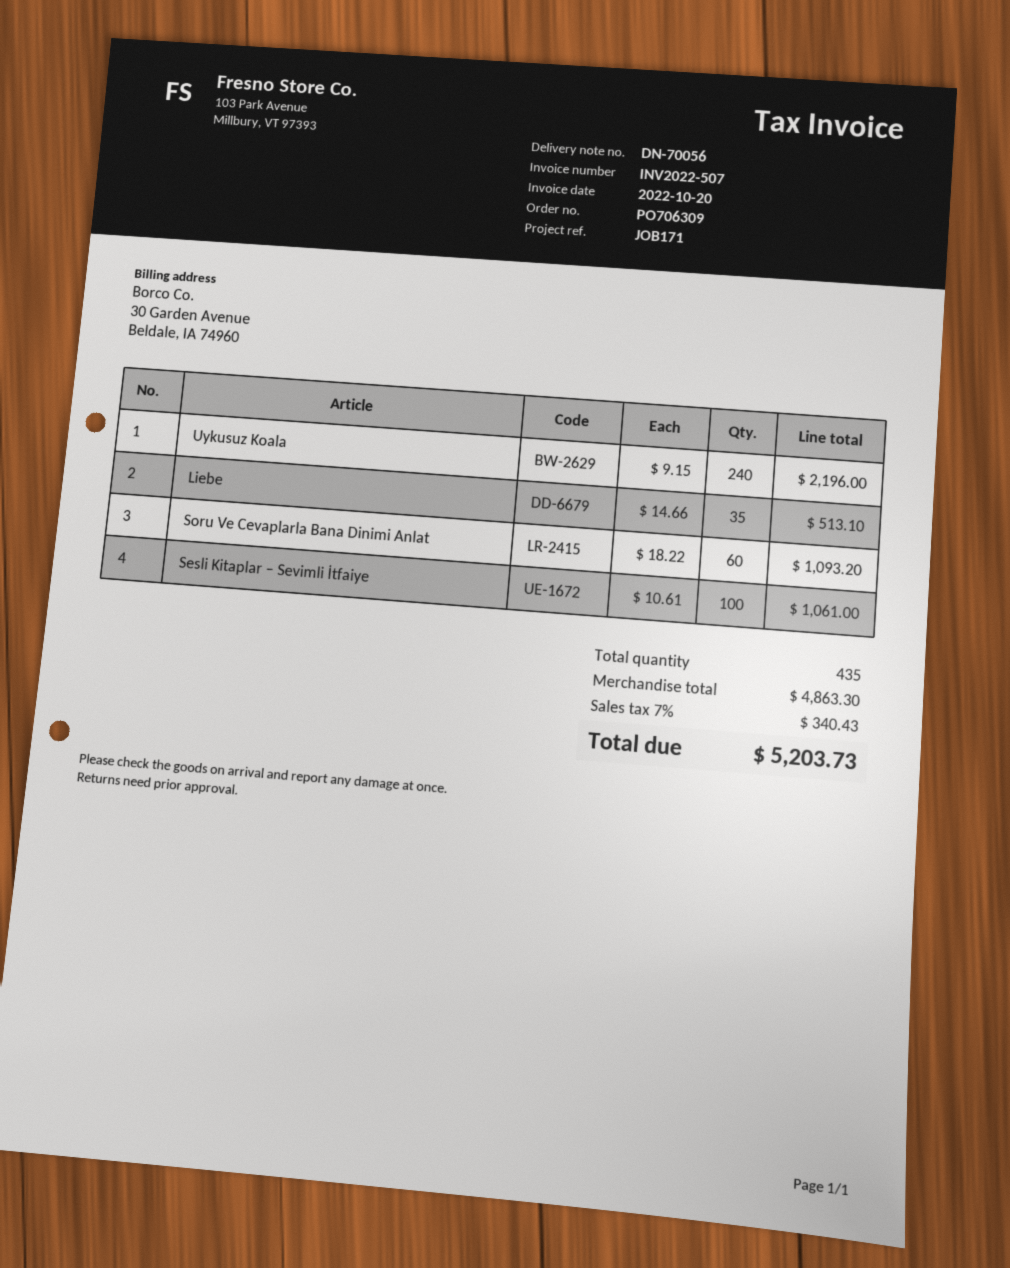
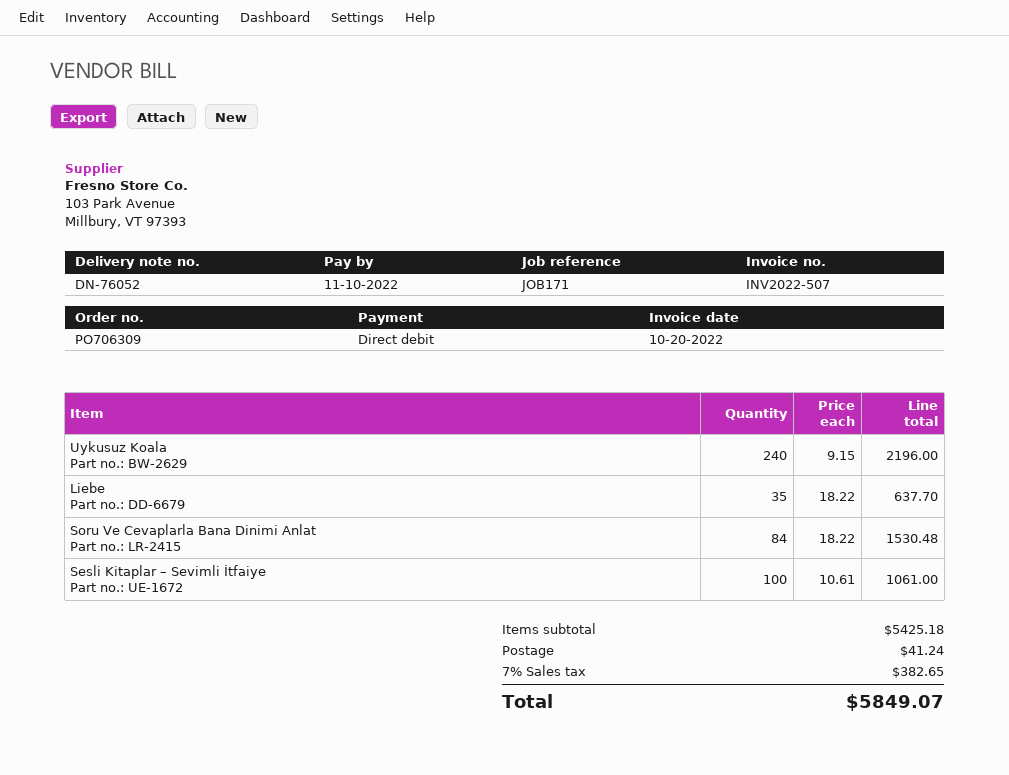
delivery note number: DN-70056 -> DN-76052
Liebe: 35 x 14.66 = 513.10 -> 35 x 18.22 = 637.70
Soru Ve Cevaplarla Bana Dinimi Anlat: 60 x 18.22 = 1093.20 -> 84 x 18.22 = 1530.48
subtotal: 4863.30 -> 5425.18
shipping: none -> 41.24
tax: 7% = 340.43 -> 7% = 382.65
total: 5203.73 -> 5849.07

